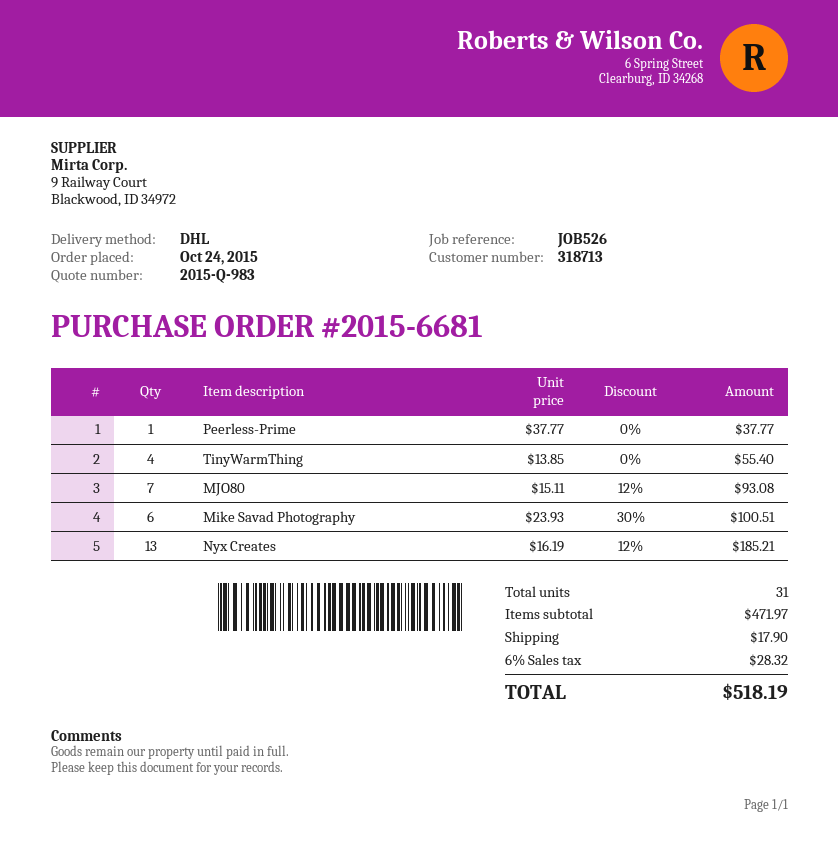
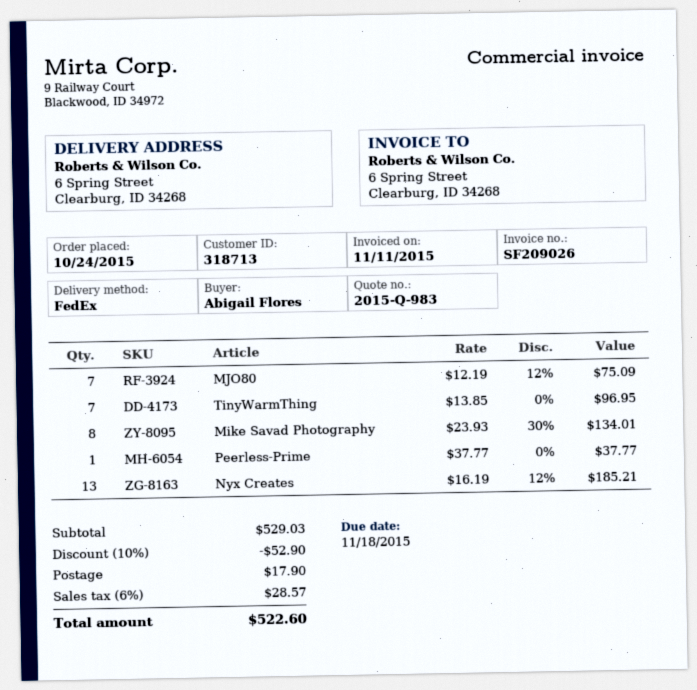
shipping method: DHL -> FedEx
TinyWarmThing: 4 x 13.85 = 55.40 -> 7 x 13.85 = 96.95
MJO80: 7 x 15.11 - 12% = 93.08 -> 7 x 12.19 - 12% = 75.09
Mike Savad Photography: 6 x 23.93 - 30% = 100.51 -> 8 x 23.93 - 30% = 134.01
subtotal: 471.97 -> 529.03
discount: none -> 10% = 52.90
tax: 6% = 28.32 -> 6% = 28.57
total: 518.19 -> 522.60

